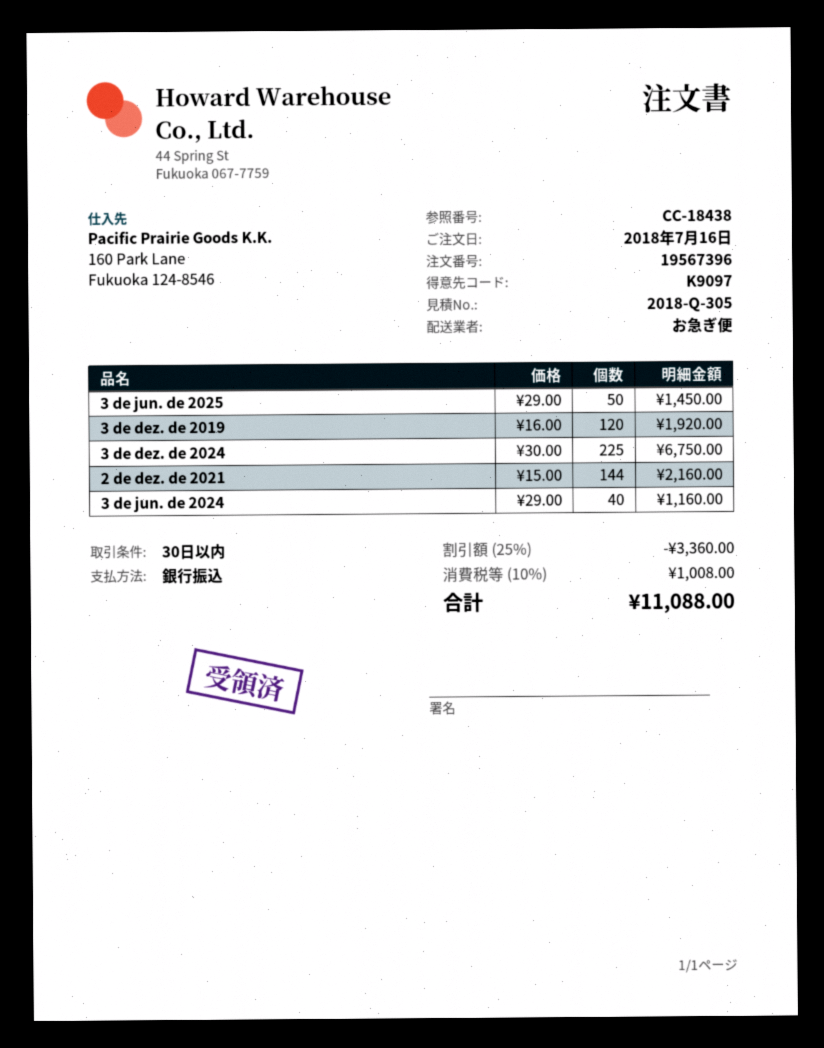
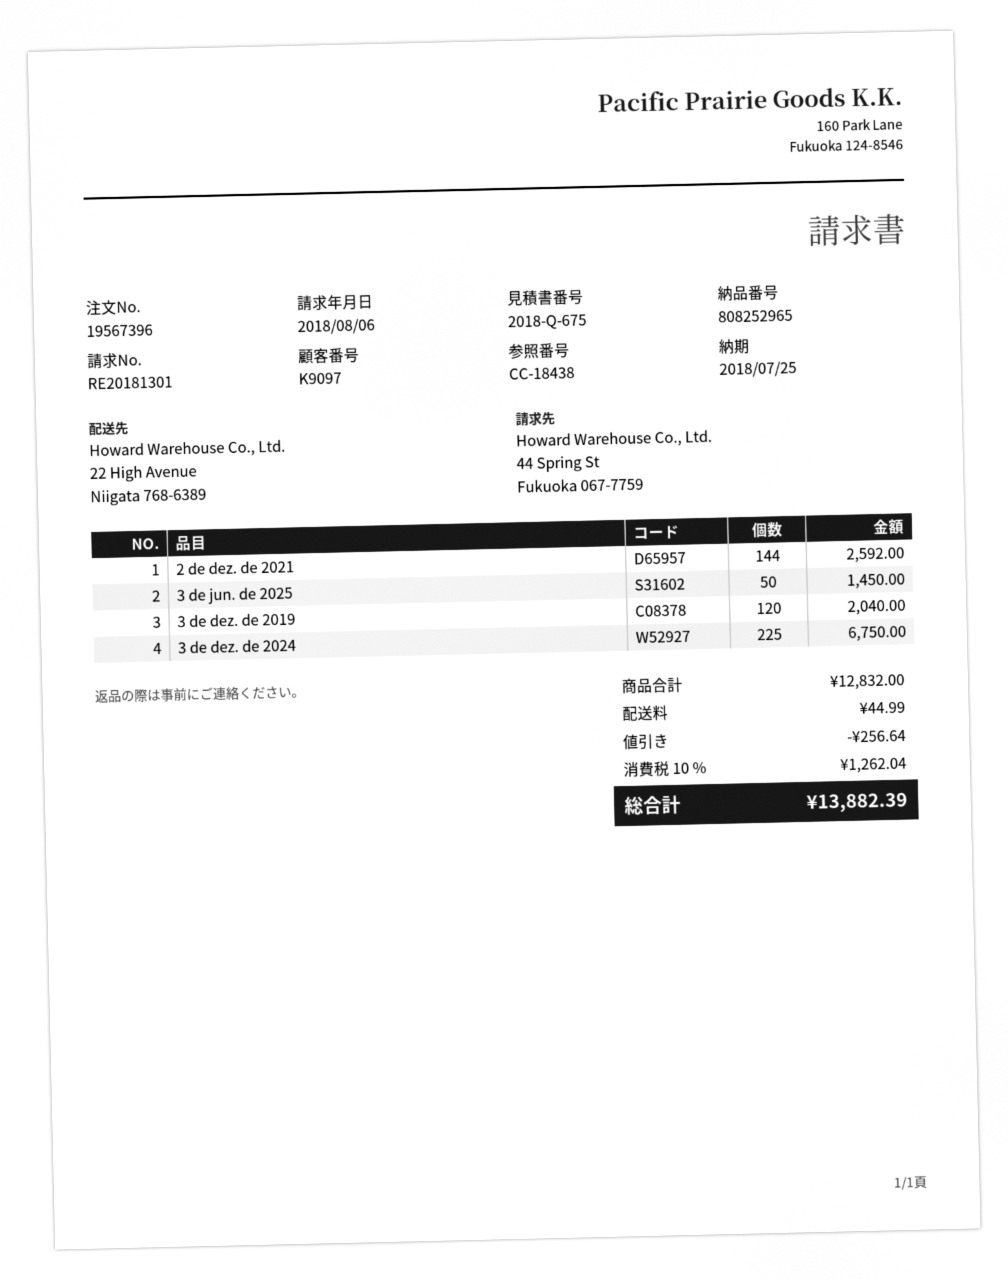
quote number: 2018-Q-305 -> 2018-Q-675
3 de dez. de 2019: 120 for 1920.00 -> 120 for 2040.00
2 de dez. de 2021: 144 for 2160.00 -> 144 for 2592.00
3 de jun. de 2024: 40 for 1160.00 -> none
discount: 3360.00 -> 256.64
shipping: none -> 44.99
tax: 10% = 1008.00 -> 10% = 1262.04
total: 11088.00 -> 13882.39

